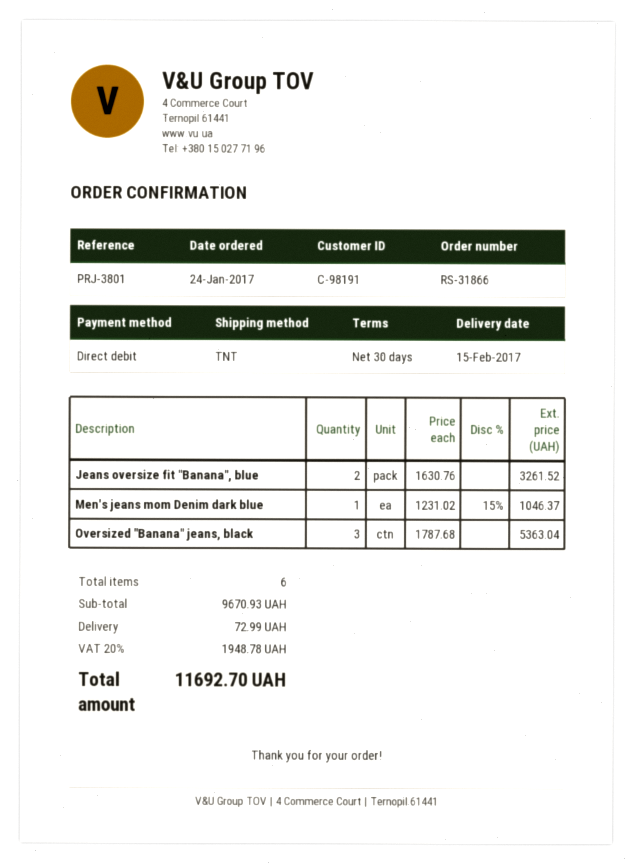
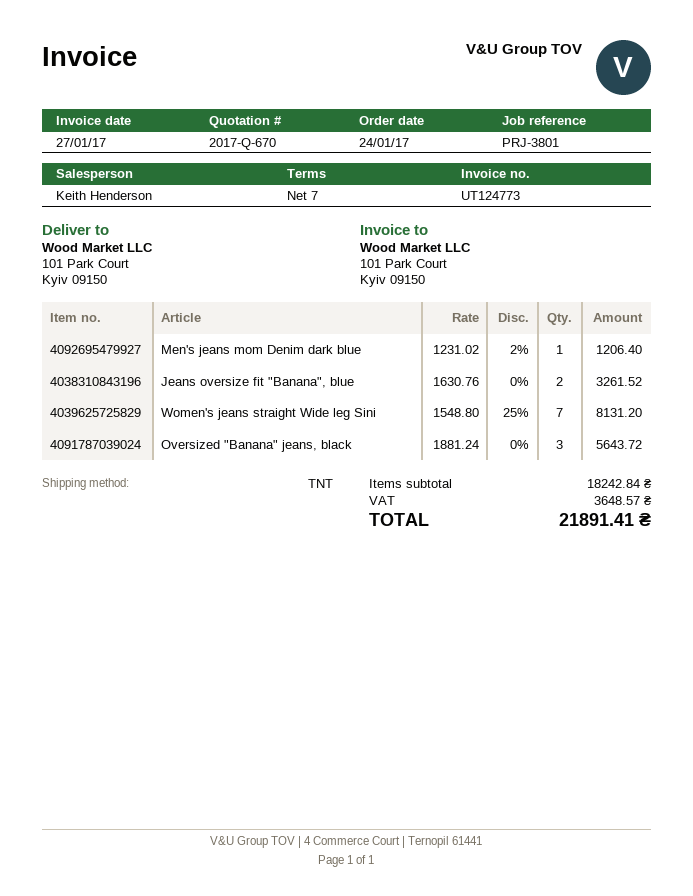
payment terms: 30 days -> 7 days
Men's jeans mom Denim dark blue: 1 x 1231.02 - 15% = 1046.37 -> 1 x 1231.02 - 2% = 1206.40
Oversized "Banana" jeans, black: 3 x 1787.68 = 5363.04 -> 3 x 1881.24 = 5643.72
Women's jeans straight Wide leg Sinі: none -> 7 x 1548.80 - 25% = 8131.20
subtotal: 9670.93 -> 18242.84
shipping: 72.99 -> none
tax: 1948.78 -> 3648.57
total: 11692.70 -> 21891.41

